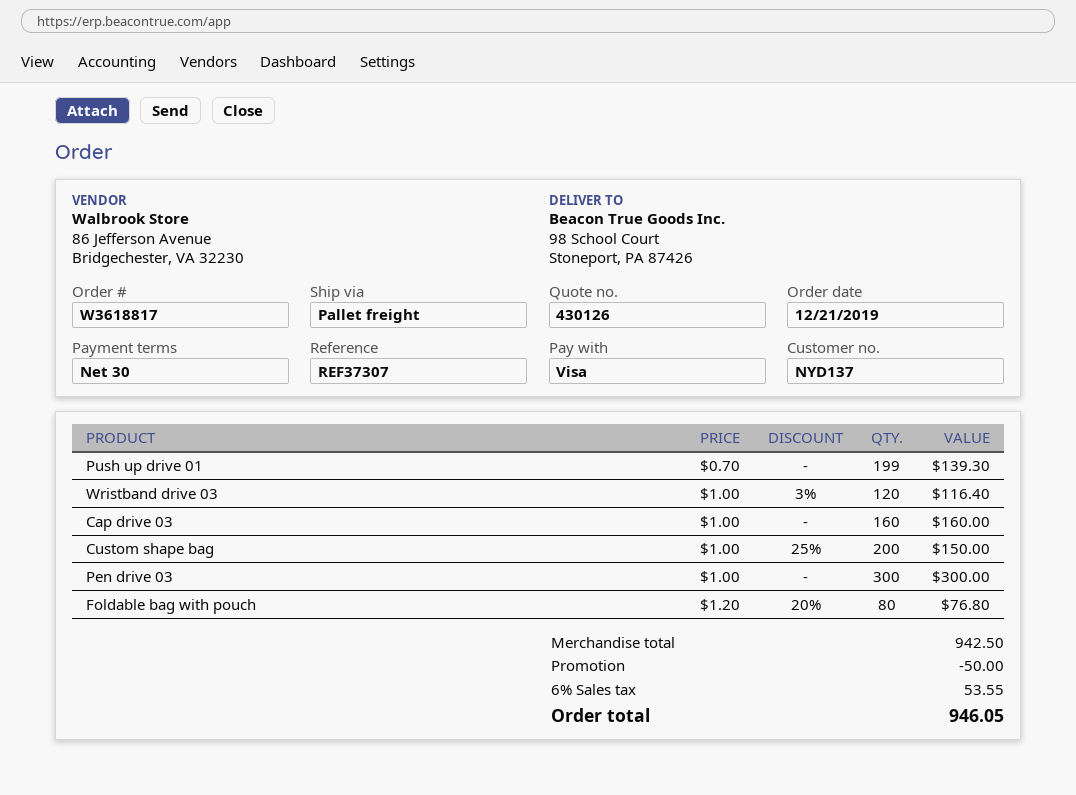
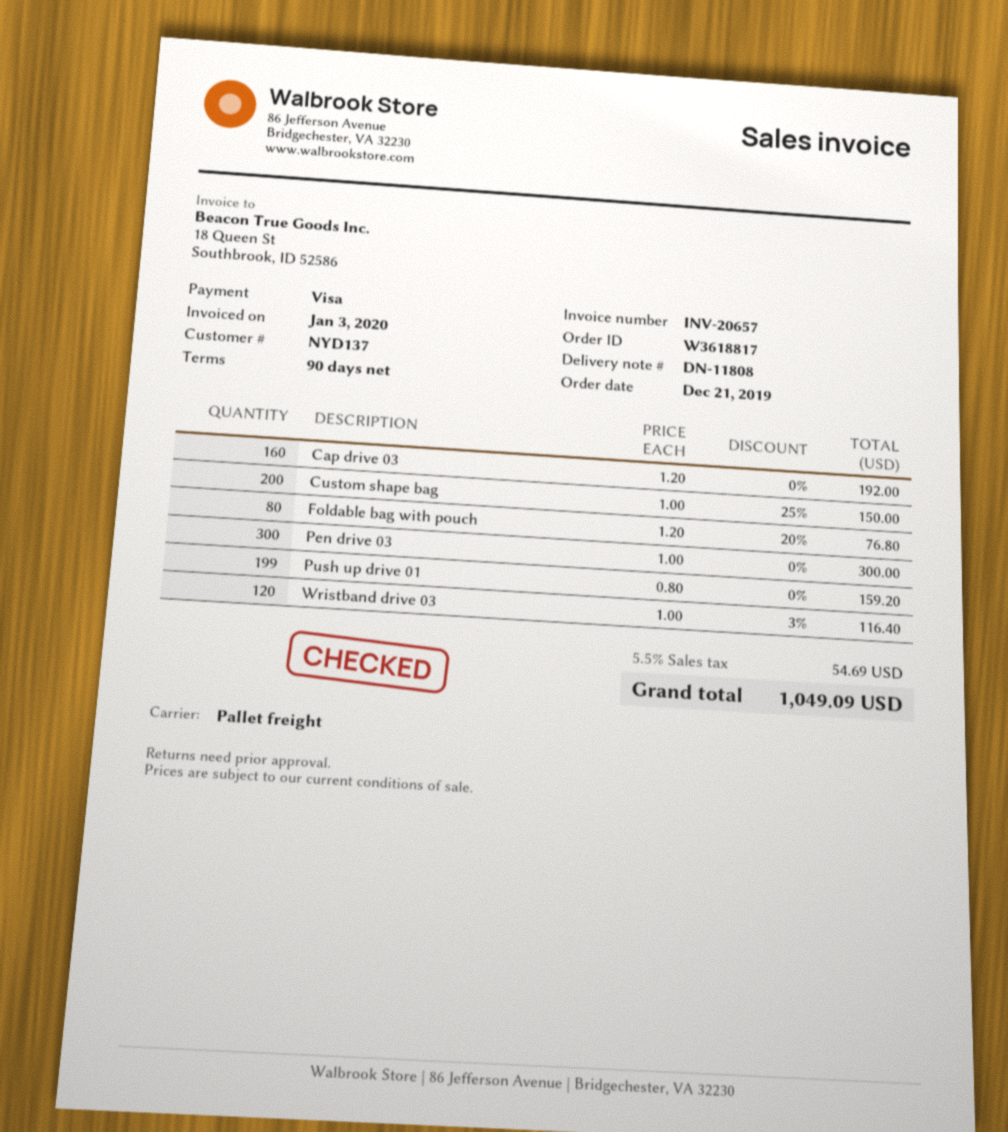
payment terms: 30 days -> 90 days
Push up drive 01: 199 x 0.70 = 139.30 -> 199 x 0.80 = 159.20
Cap drive 03: 160 x 1.00 = 160.00 -> 160 x 1.20 = 192.00
discount: 50.00 -> none
tax: 6% = 53.55 -> 5.5% = 54.69
total: 946.05 -> 1049.09

